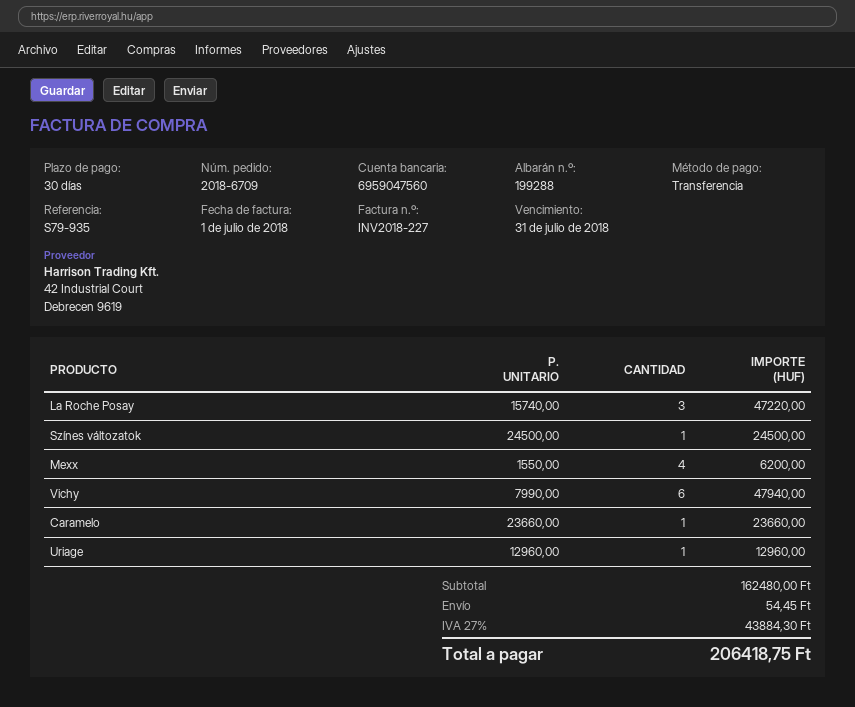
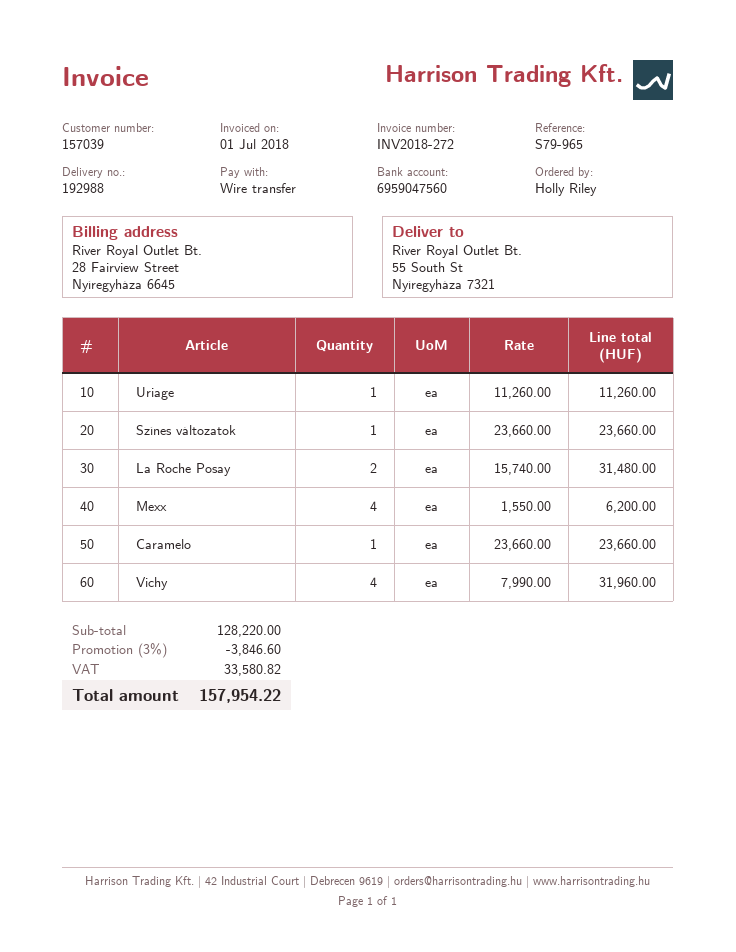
delivery note number: 199288 -> 192988
invoice number: INV2018-227 -> INV2018-272
reference: S79-935 -> S79-965
La Roche Posay: 3 x 15740.00 = 47220.00 -> 2 x 15740.00 = 31480.00
Színes változatok: 1 x 24500.00 = 24500.00 -> 1 x 23660.00 = 23660.00
Vichy: 6 x 7990.00 = 47940.00 -> 4 x 7990.00 = 31960.00
Uriage: 1 x 12960.00 = 12960.00 -> 1 x 11260.00 = 11260.00
subtotal: 162480.00 -> 128220.00
discount: none -> 3% = 3846.60
shipping: 54.45 -> none
tax: 43884.30 -> 33580.82
total: 206418.75 -> 157954.22

